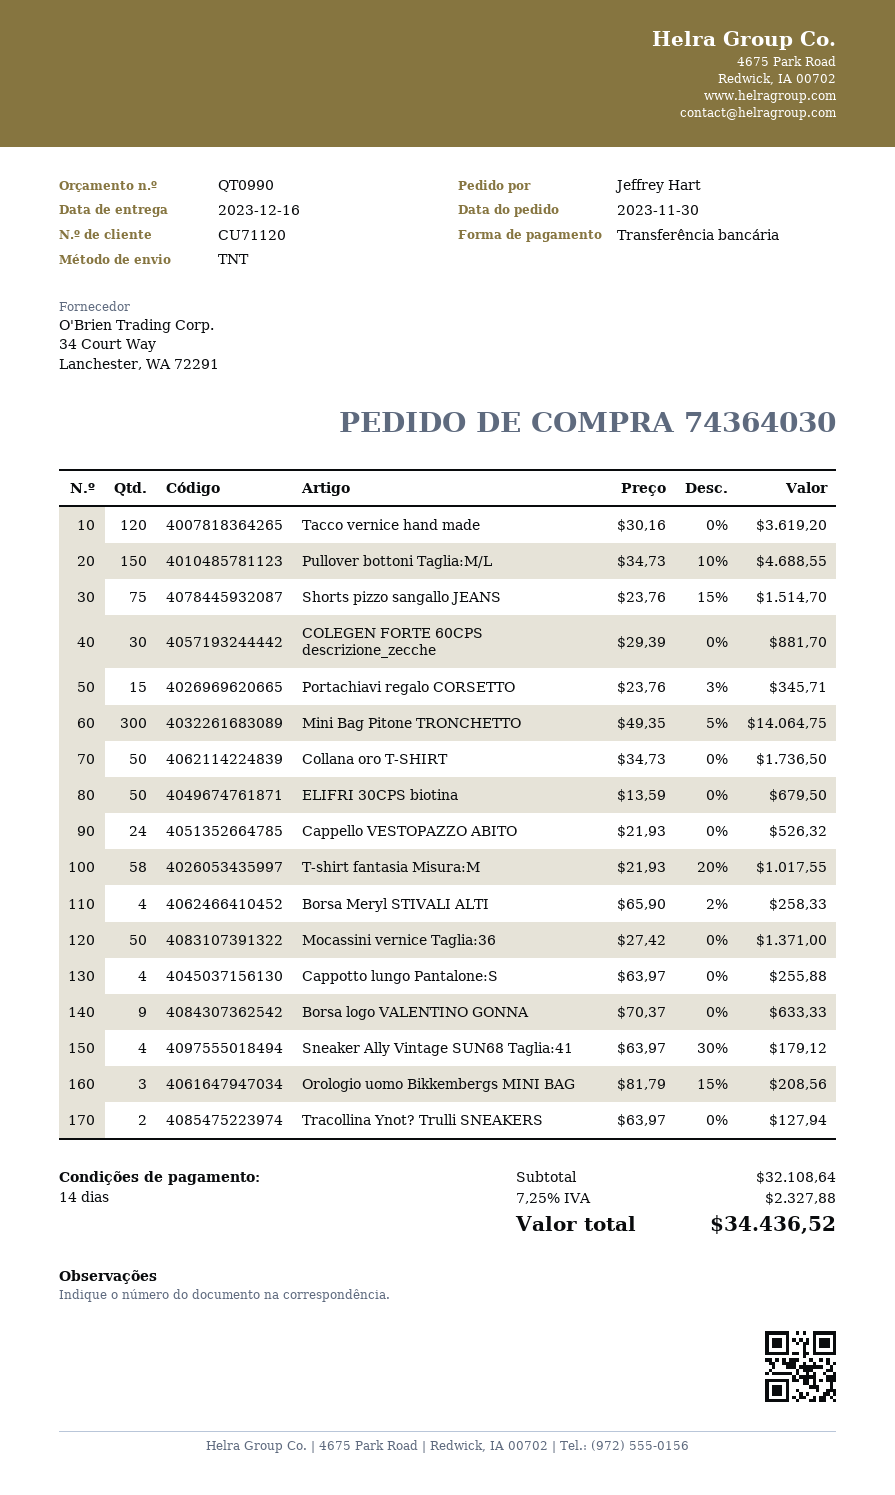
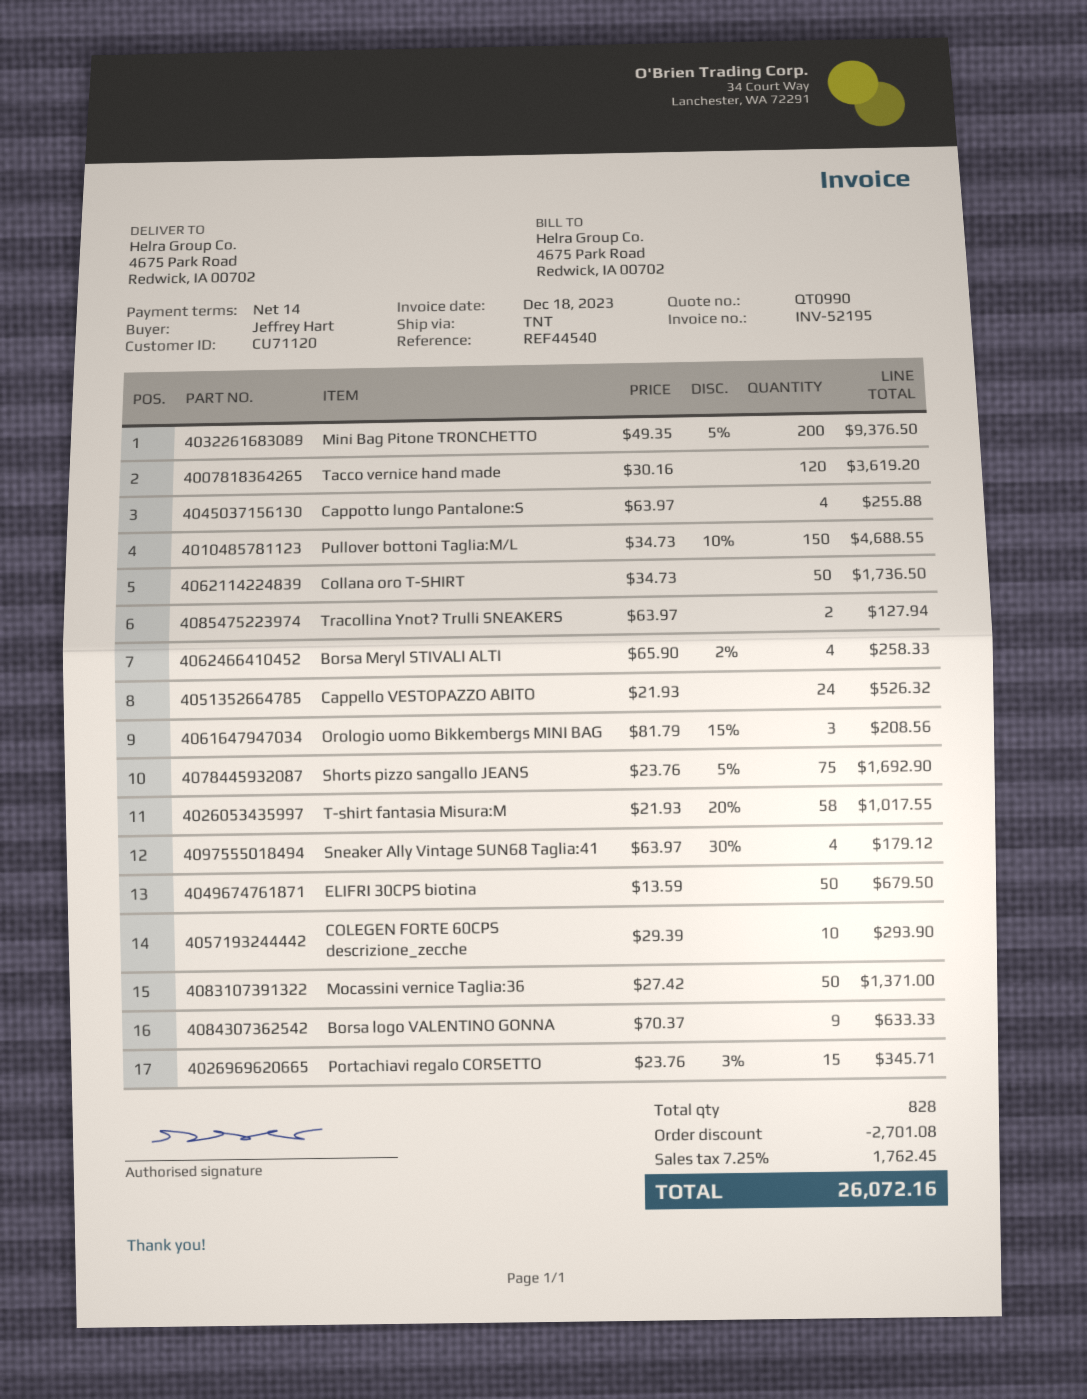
Shorts pizzo sangallo JEANS: 75 x 23.76 - 15% = 1514.70 -> 75 x 23.76 - 5% = 1692.90
COLEGEN FORTE 60CPS descrizione_zecche: 30 x 29.39 = 881.70 -> 10 x 29.39 = 293.90
Mini Bag Pitone TRONCHETTO: 300 x 49.35 - 5% = 14064.75 -> 200 x 49.35 - 5% = 9376.50
discount: none -> 2701.08
tax: 7.25% = 2327.88 -> 7.25% = 1762.45
total: 34436.52 -> 26072.16

